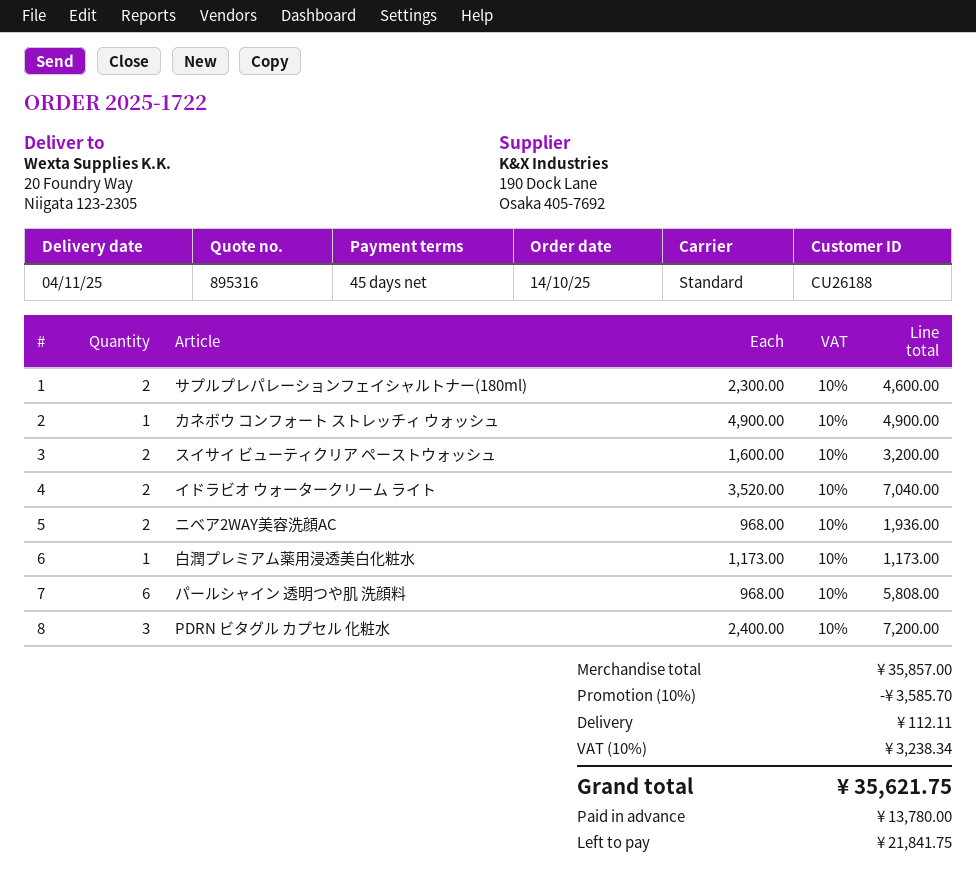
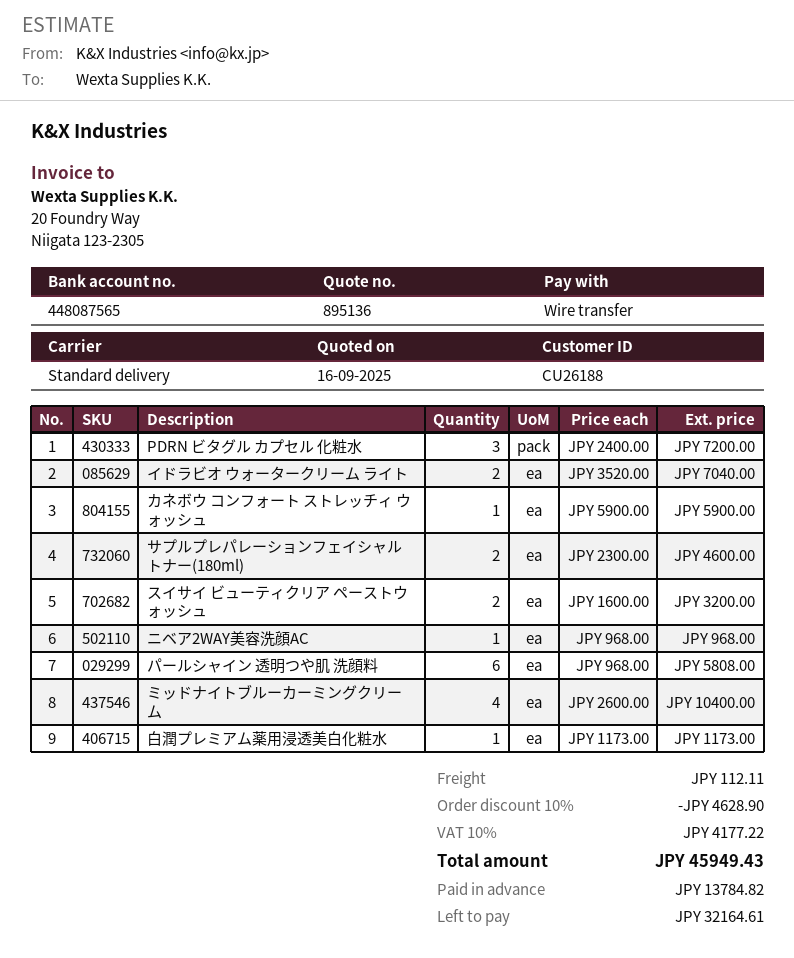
quote number: 895316 -> 895136
カネボウ コンフォート ストレッチィ ウォッシュ: 1 x 4900.00 = 4900.00 -> 1 x 5900.00 = 5900.00
ニベア2WAY美容洗顔AC: 2 x 968.00 = 1936.00 -> 1 x 968.00 = 968.00
ミッドナイトブルーカーミングクリーム: none -> 4 x 2600.00 = 10400.00
discount: 10% = 3585.70 -> 10% = 4628.90
tax: 10% = 3238.34 -> 10% = 4177.22
total: 35621.75 -> 45949.43
deposit: 13780.00 -> 13784.82
balance: 21841.75 -> 32164.61

